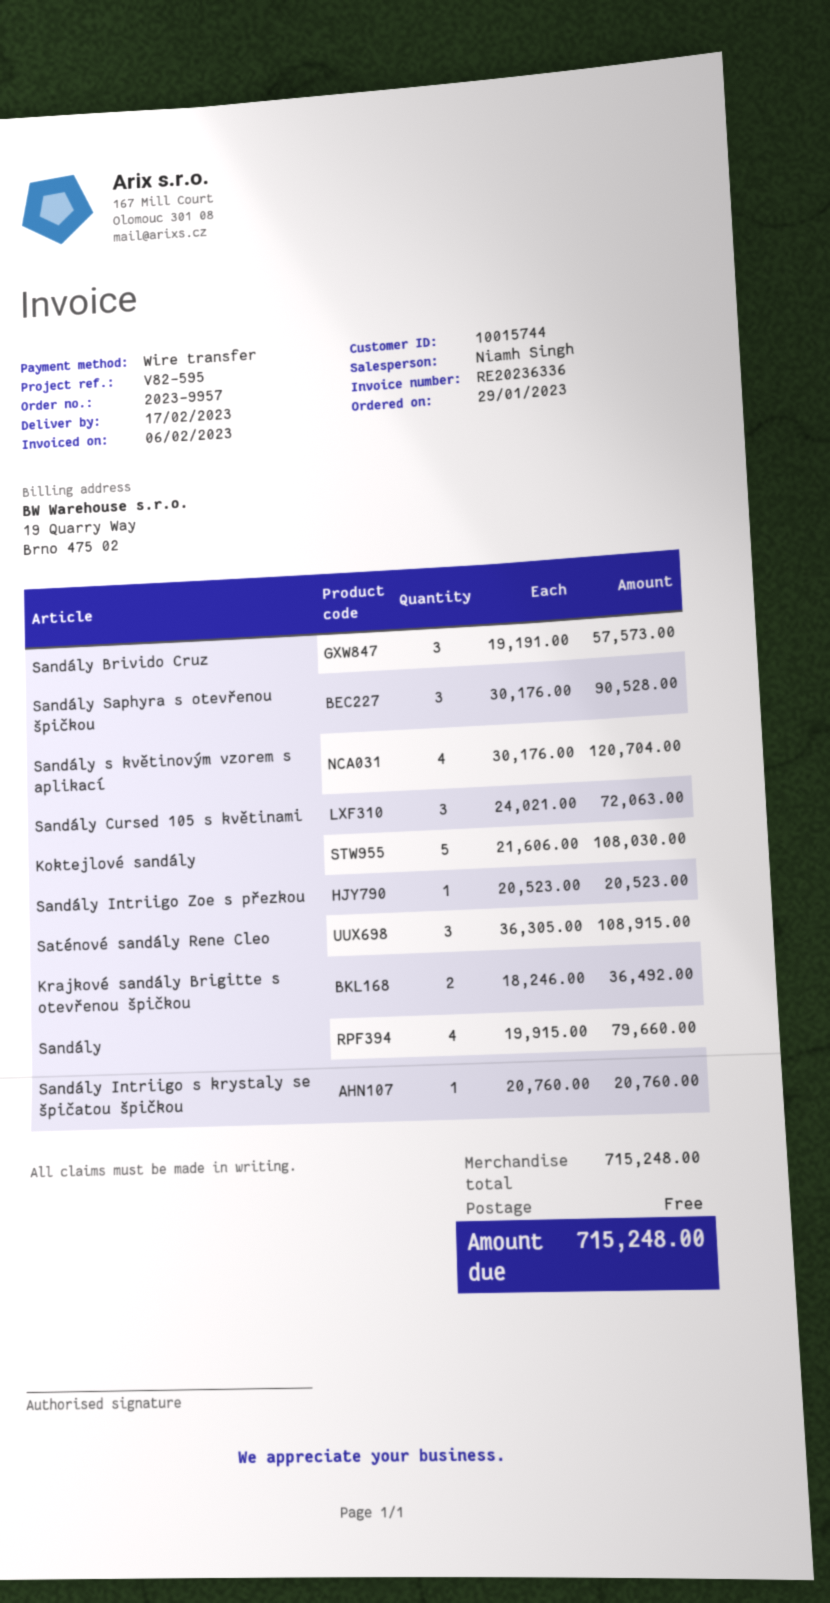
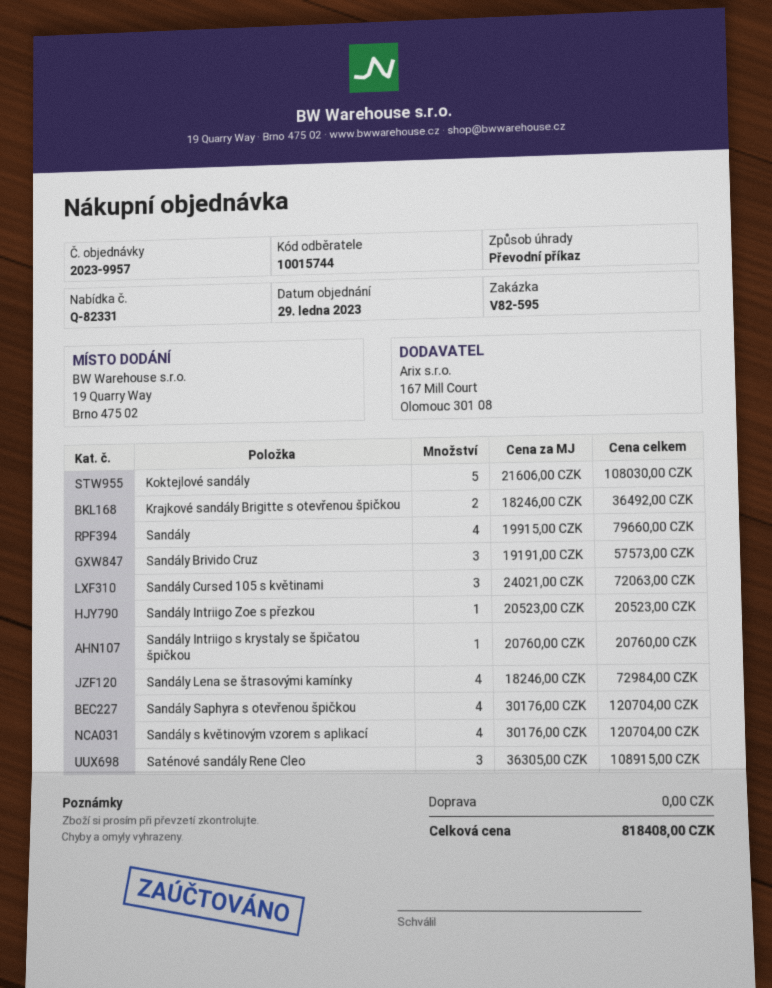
Sandály Saphyra s otevřenou špičkou: 3 x 30176.00 = 90528.00 -> 4 x 30176.00 = 120704.00
Sandály Lena se štrasovými kamínky: none -> 4 x 18246.00 = 72984.00
total: 715248.00 -> 818408.00

